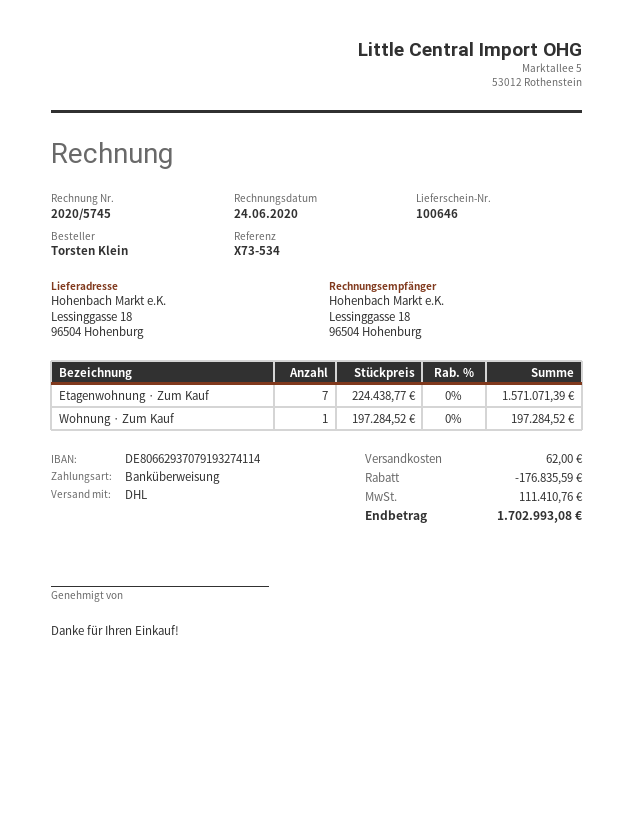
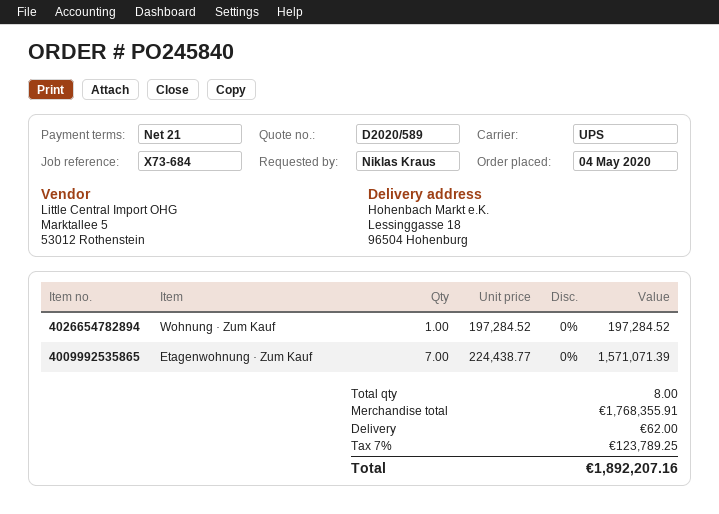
reference: X73-534 -> X73-684
ordered by: Torsten Klein -> Niklas Kraus
shipping method: DHL -> UPS
discount: 176835.59 -> none
tax: 111410.76 -> 123789.25
total: 1702993.08 -> 1892207.16

